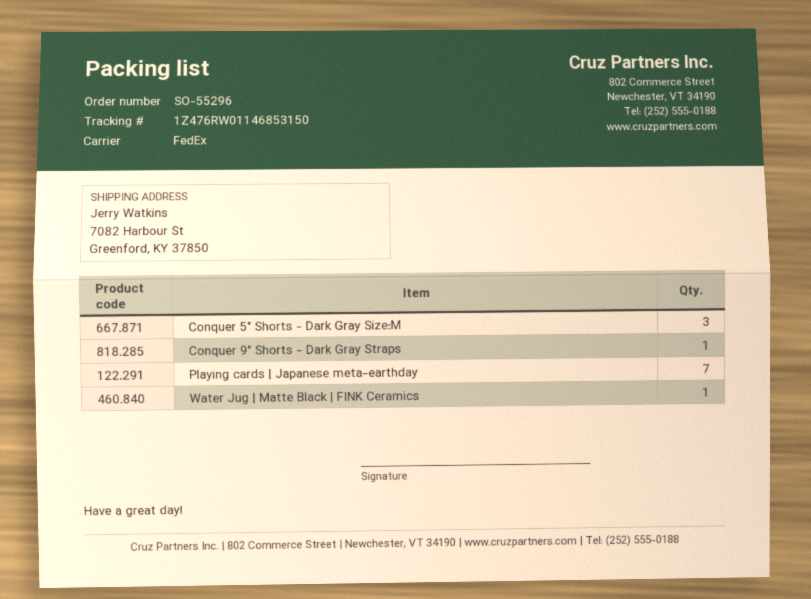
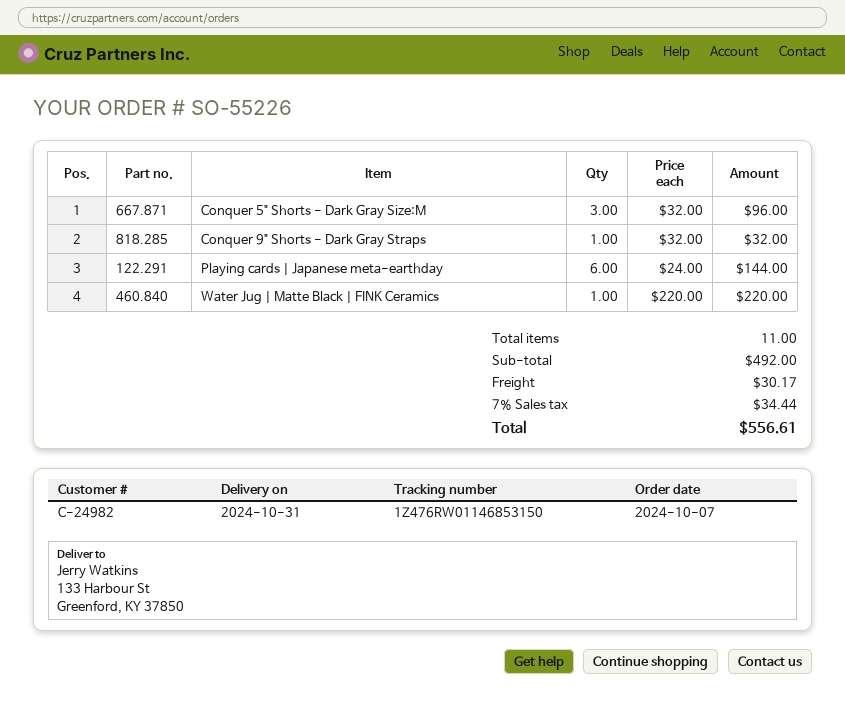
order number: SO-55296 -> SO-55226
ship to: 7082 Harbour St, Greenford, KY 37850 -> 133 Harbour St, Greenford, KY 37850
Playing cards | Japanese meta-earthday: 7 -> 6

